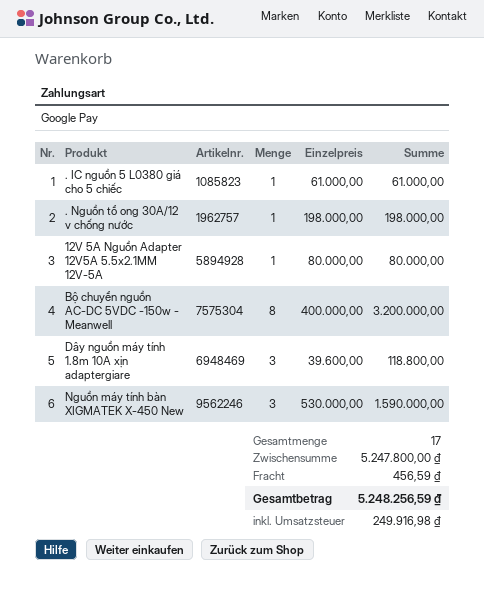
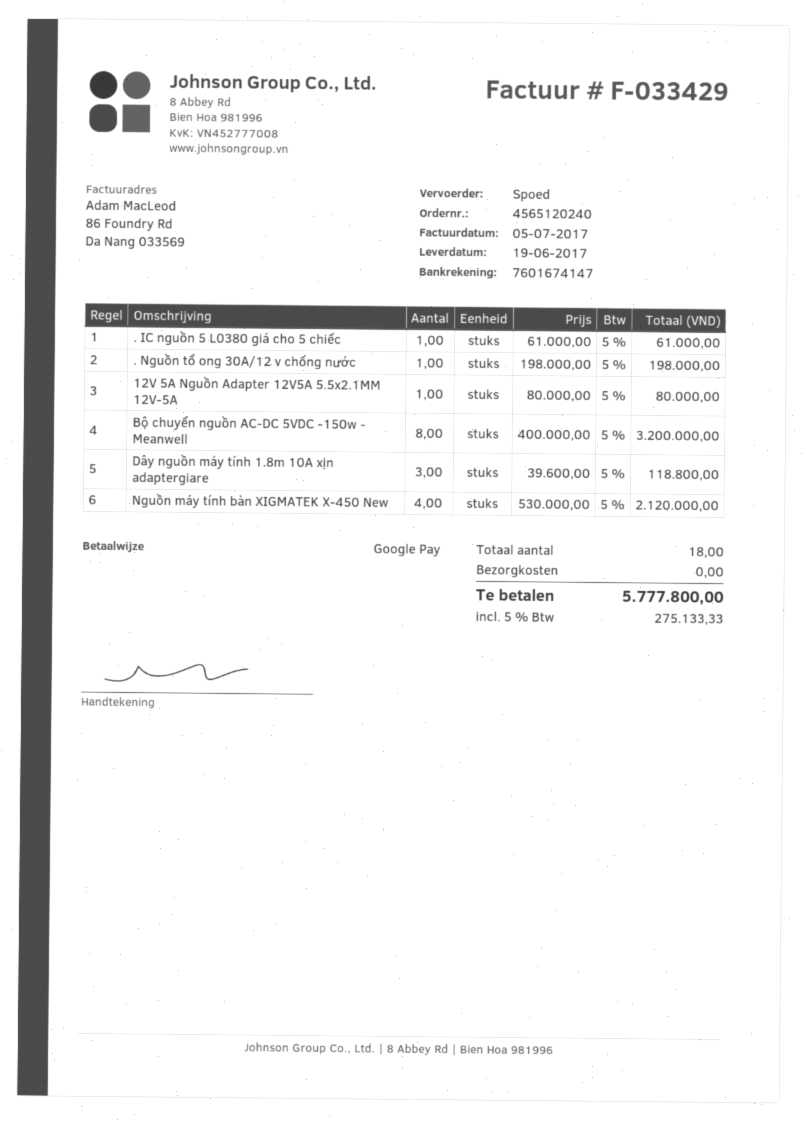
Nguồn máy tính bàn XIGMATEK X-450 New: 3 x 530000.00 = 1590000.00 -> 4 x 530000.00 = 2120000.00
total quantity: 17 -> 18
shipping: 456.59 -> 0.00
tax: 249916.98 -> 275133.33
total: 5248256.59 -> 5777800.00

